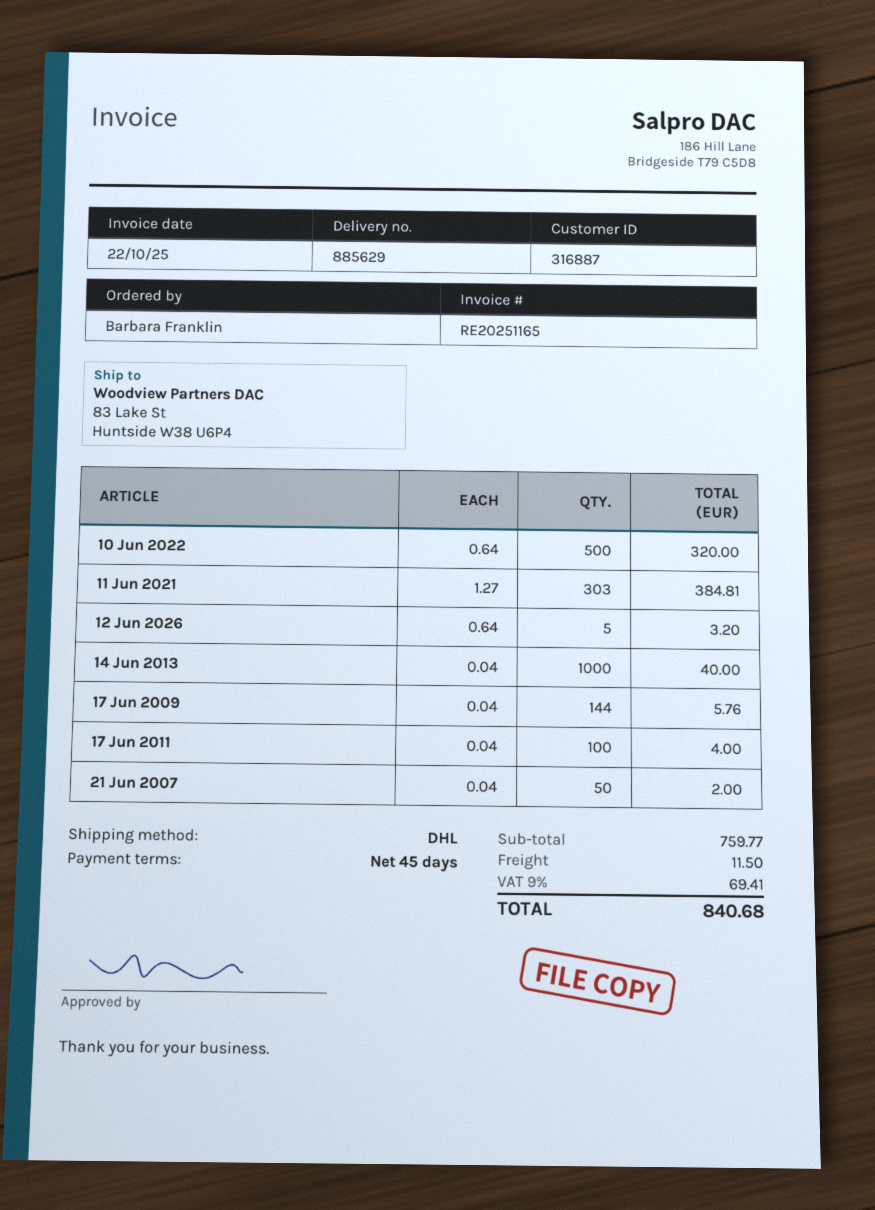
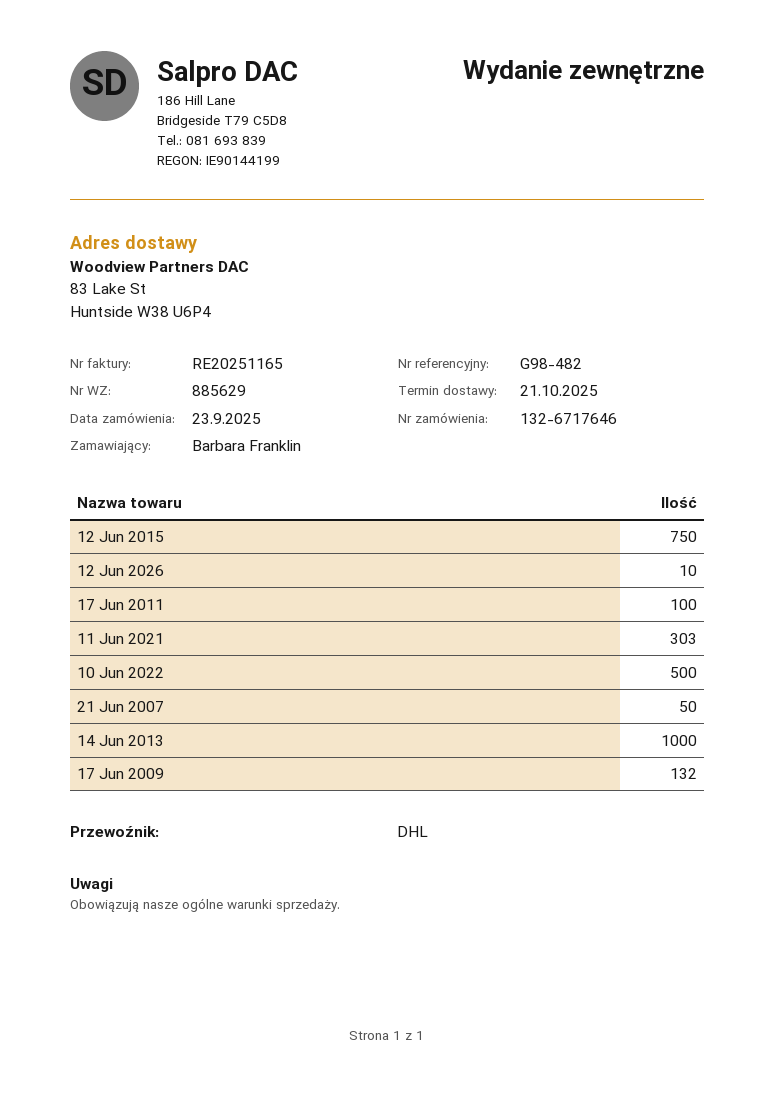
12 Jun 2026: 5 -> 10
17 Jun 2009: 144 -> 132
12 Jun 2015: none -> 750

